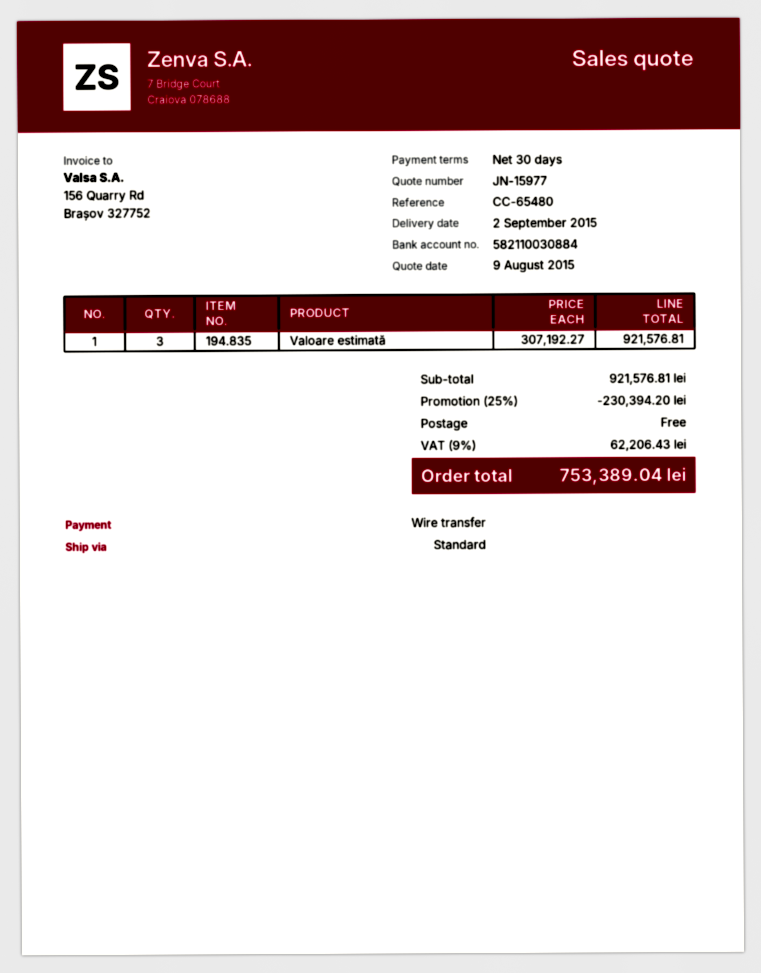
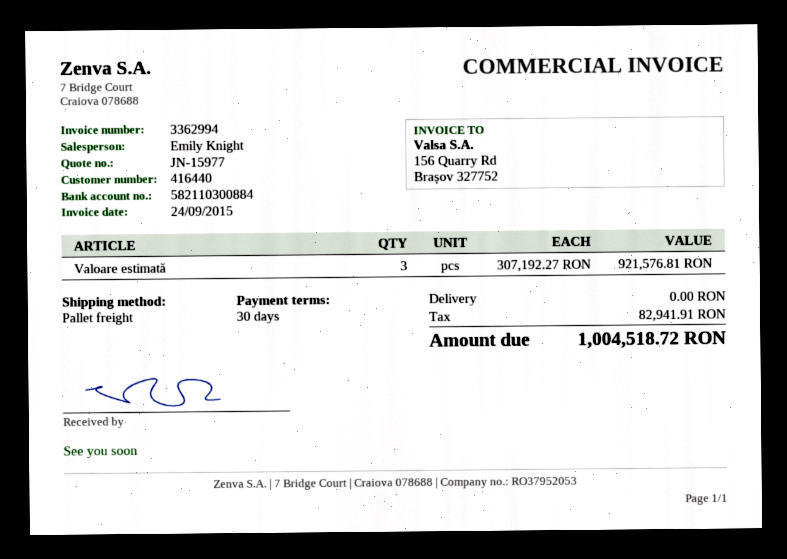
bank account: 582110030884 -> 582110300884
shipping method: standard -> pallet freight
discount: 25% = 230394.20 -> none
tax: 62206.43 -> 82941.91
total: 753389.04 -> 1004518.72

